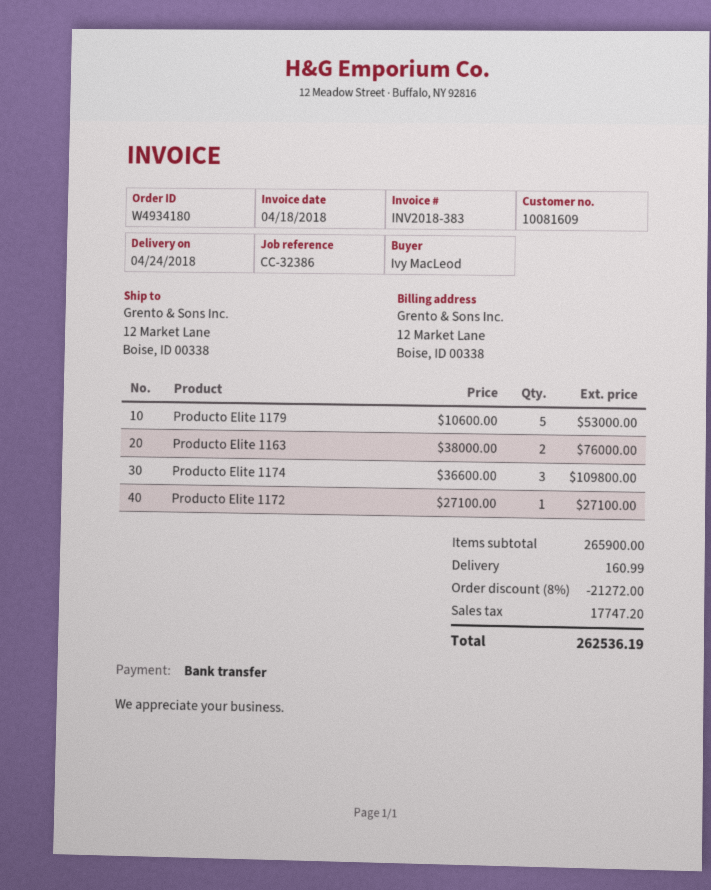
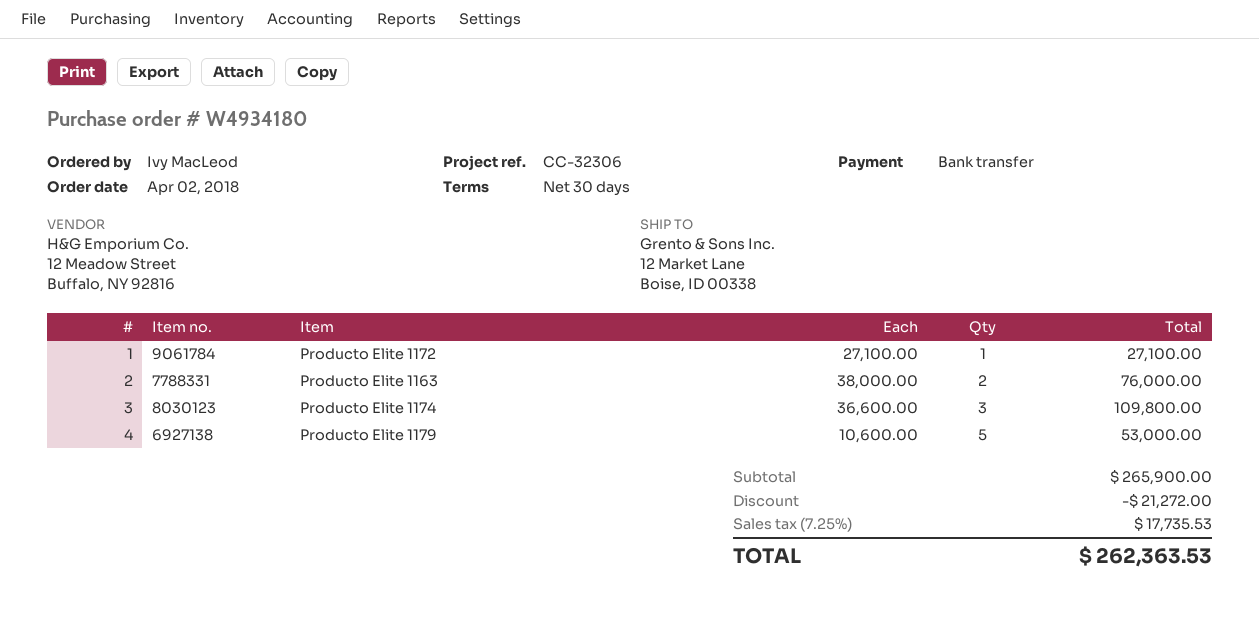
reference: CC-32386 -> CC-32306
shipping: 160.99 -> none
tax: 17747.20 -> 17735.53
total: 262536.19 -> 262363.53

